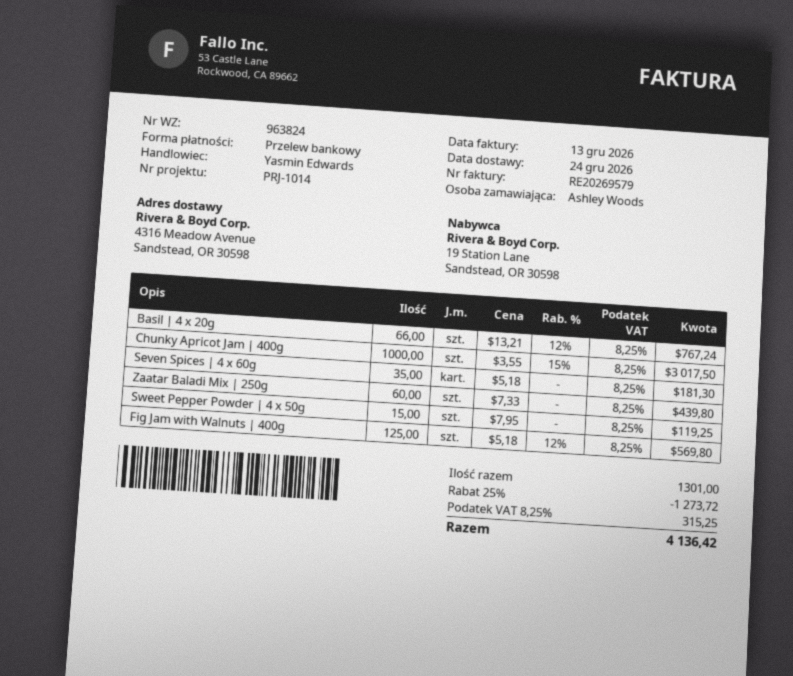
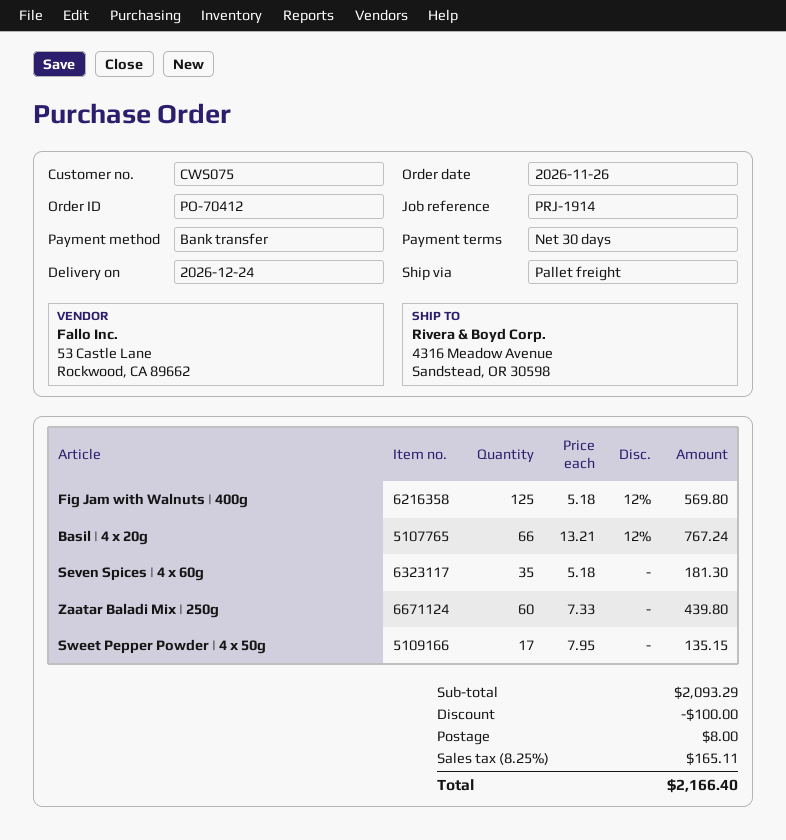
reference: PRJ-1014 -> PRJ-1914
Chunky Apricot Jam | 400g: 1000 x 3.55 - 15% = 3017.50 -> none
Sweet Pepper Powder | 4 x 50g: 15 x 7.95 = 119.25 -> 17 x 7.95 = 135.15
discount: 1273.72 -> 100.00
shipping: none -> 8.00
tax: 8.25% = 315.25 -> 8.25% = 165.11
total: 4136.42 -> 2166.40

